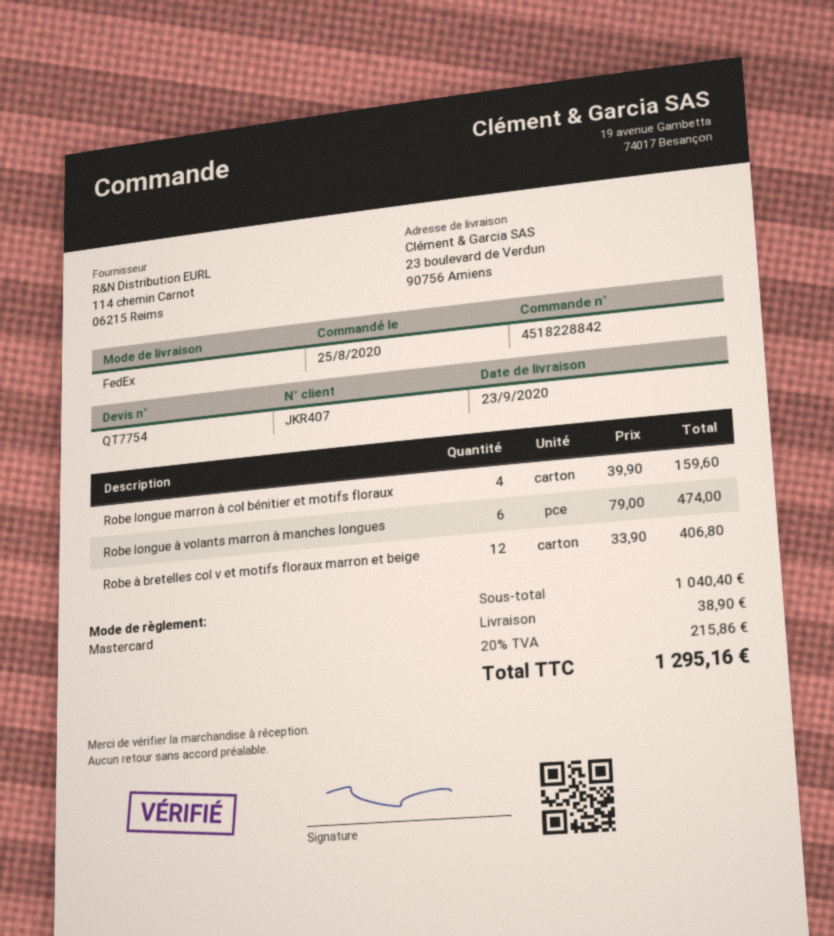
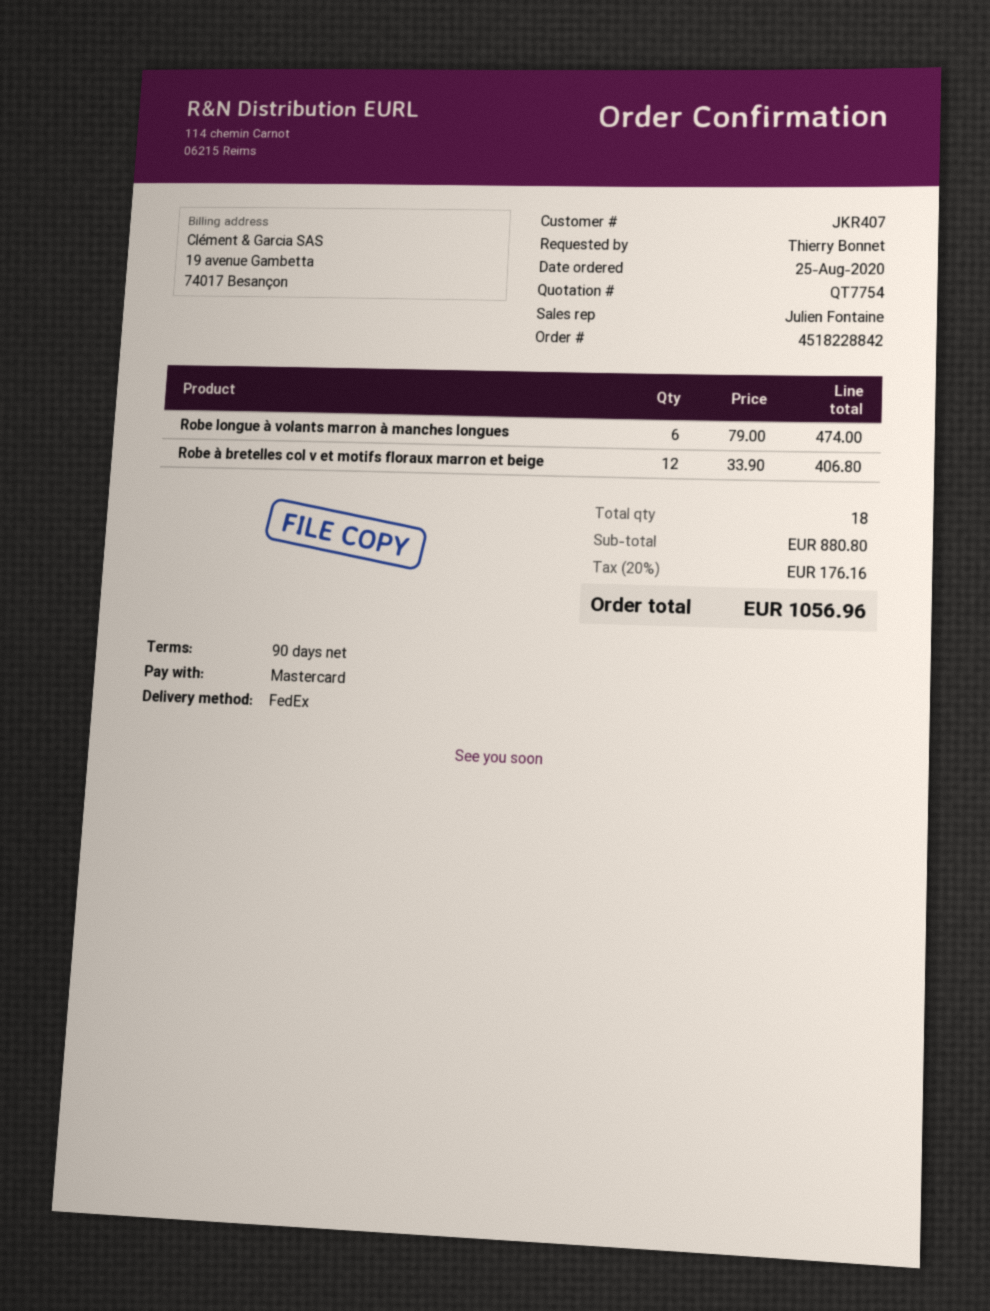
Robe longue marron à col bénitier et motifs floraux: 4 x 39.90 = 159.60 -> none
subtotal: 1040.40 -> 880.80
shipping: 38.90 -> none
tax: 20% = 215.86 -> 20% = 176.16
total: 1295.16 -> 1056.96

